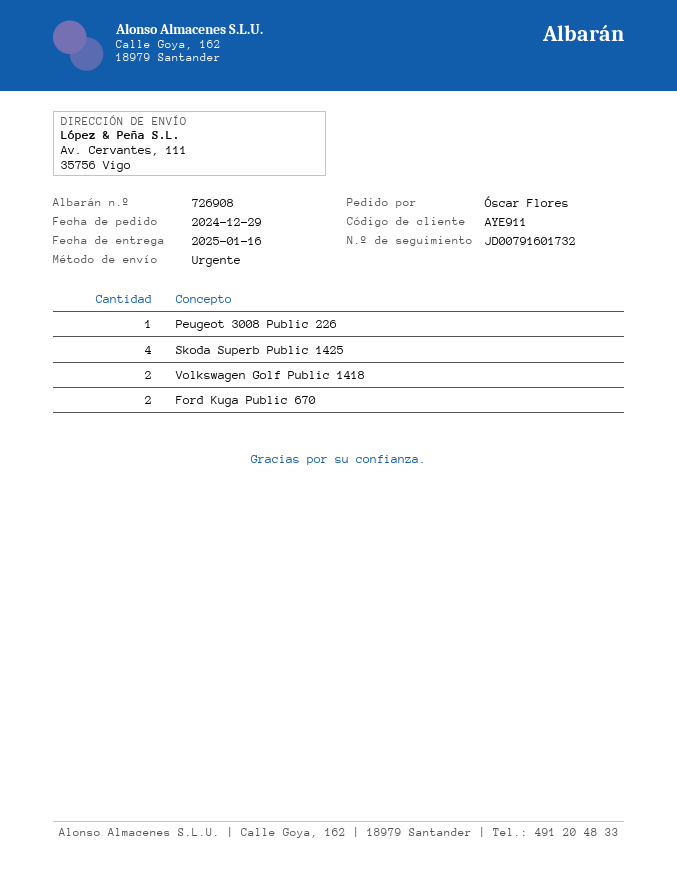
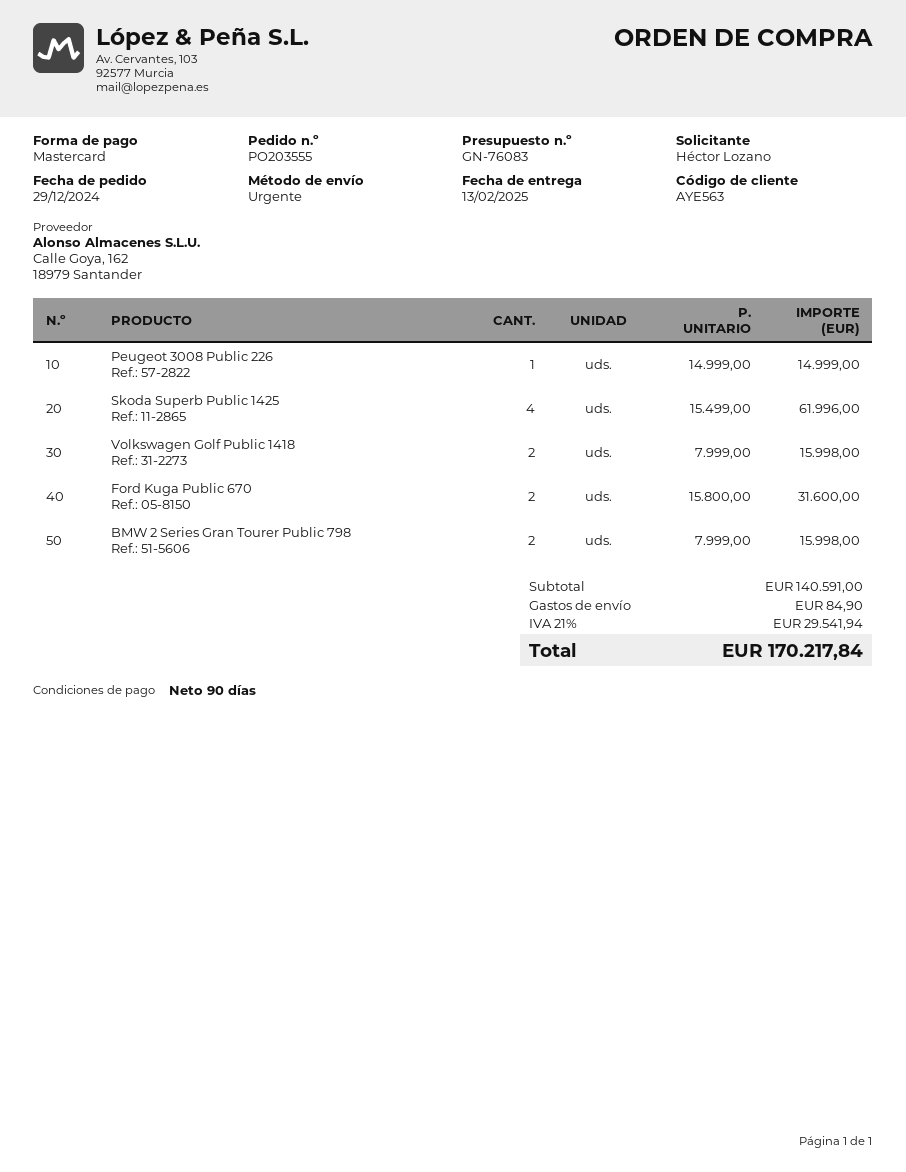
delivery date: 2025-01-16 -> 2025-02-13
customer number: AYE911 -> AYE563
ordered by: Óscar Flores -> Héctor Lozano
BMW 2 Series Gran Tourer Public 798: none -> 2

